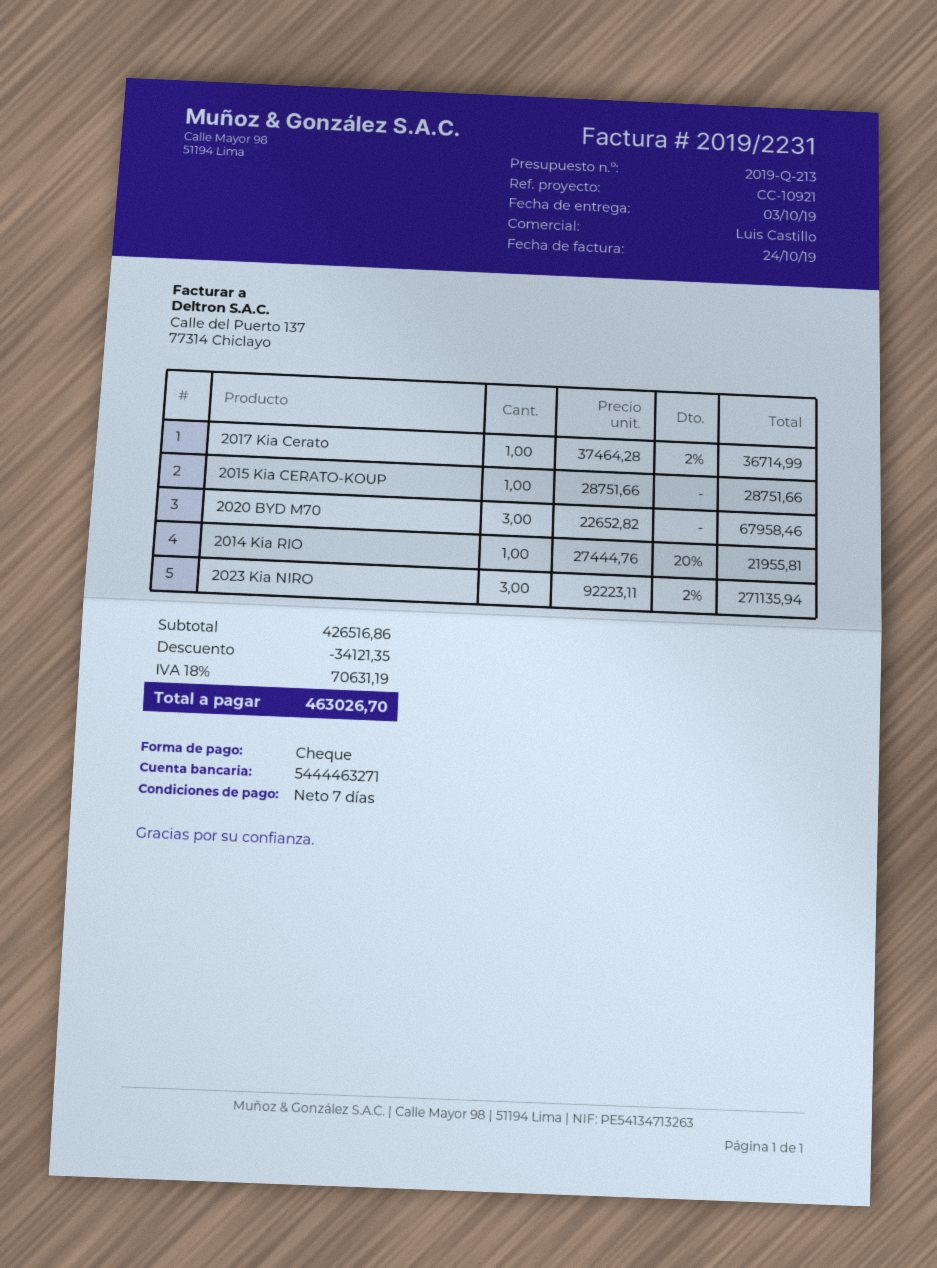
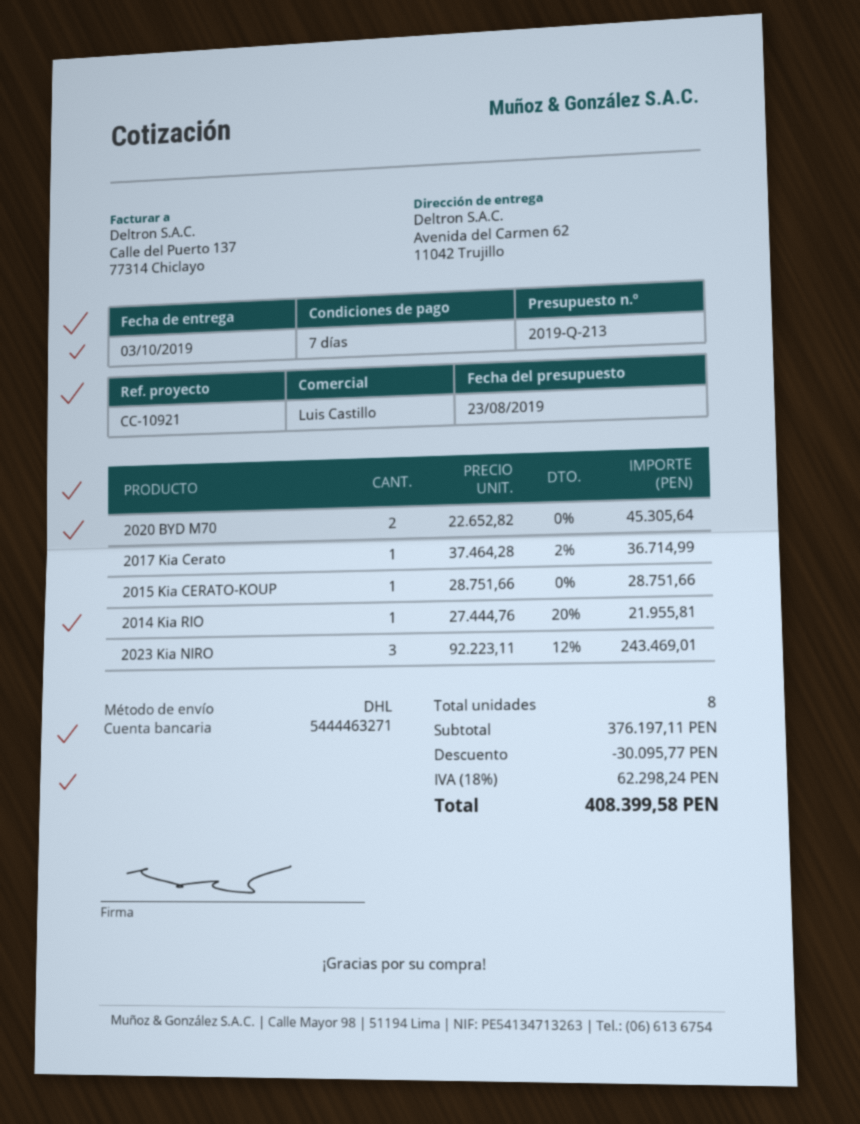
2020 BYD M70: 3 x 22652.82 = 67958.46 -> 2 x 22652.82 = 45305.64
2023 Kia NIRO: 3 x 92223.11 - 2% = 271135.94 -> 3 x 92223.11 - 12% = 243469.01
subtotal: 426516.86 -> 376197.11
discount: 34121.35 -> 30095.77
tax: 18% = 70631.19 -> 18% = 62298.24
total: 463026.70 -> 408399.58

